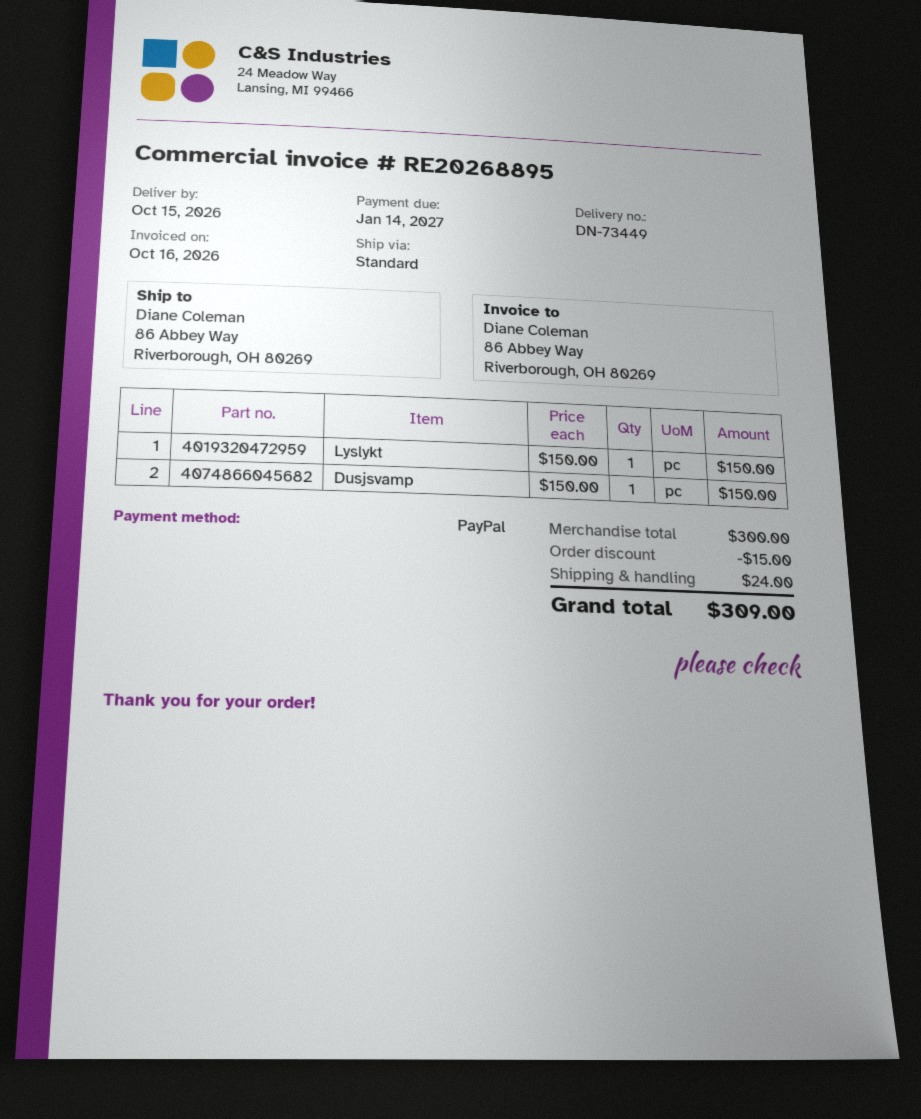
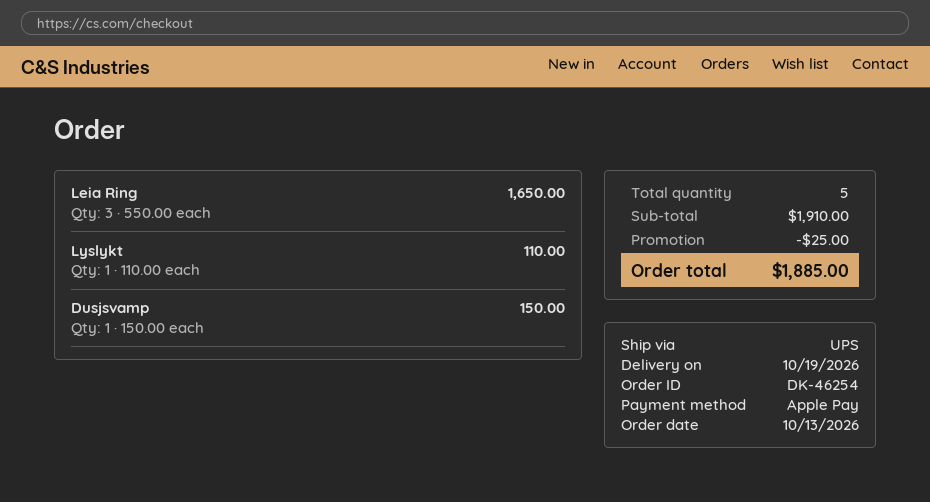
delivery date: 2026-10-15 -> 2026-10-19
payment method: PayPal -> Apple Pay
shipping method: standard -> UPS
Lyslykt: 1 x 150.00 = 150.00 -> 1 x 110.00 = 110.00
Leia Ring: none -> 3 x 550.00 = 1650.00
subtotal: 300.00 -> 1910.00
discount: 15.00 -> 25.00
shipping: 24.00 -> none
total: 309.00 -> 1885.00

